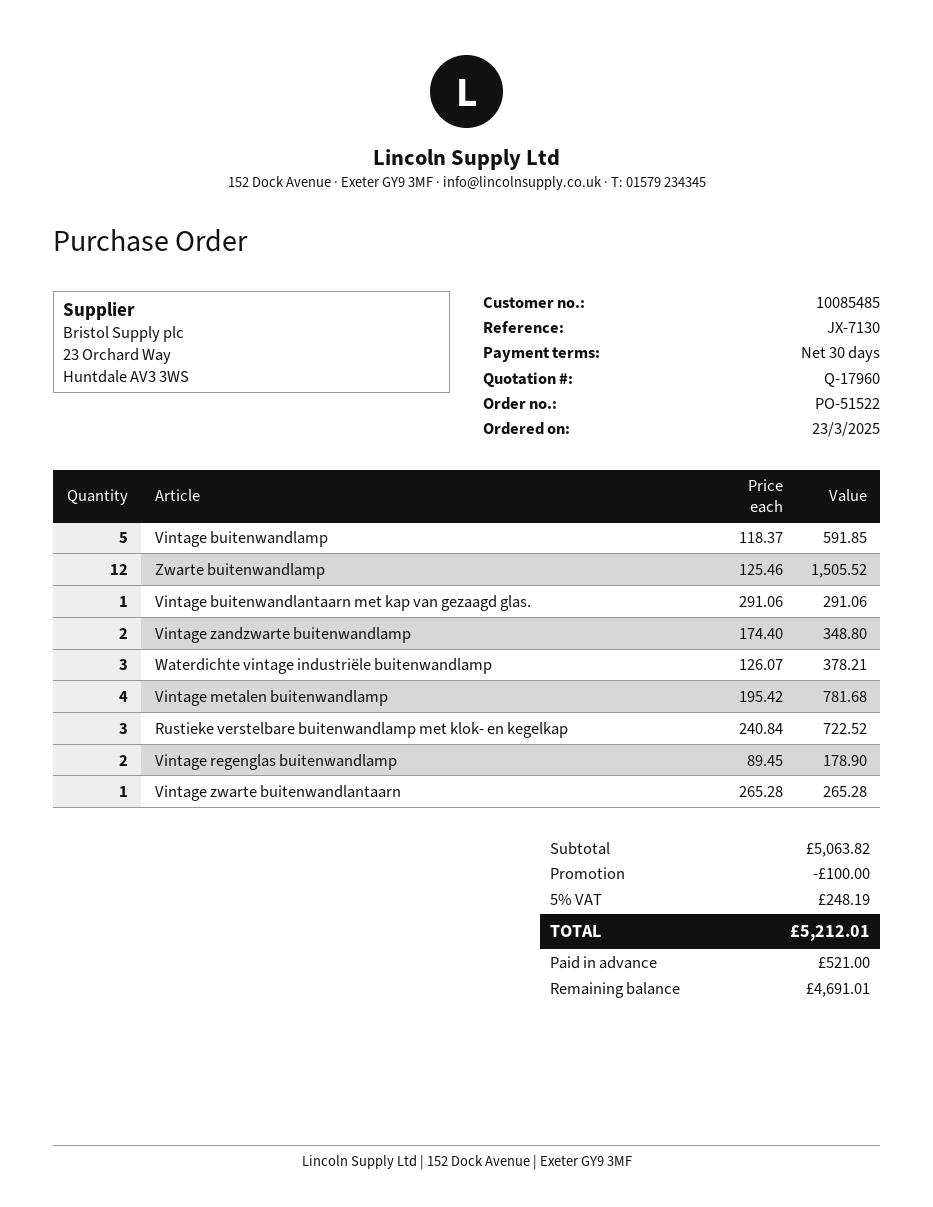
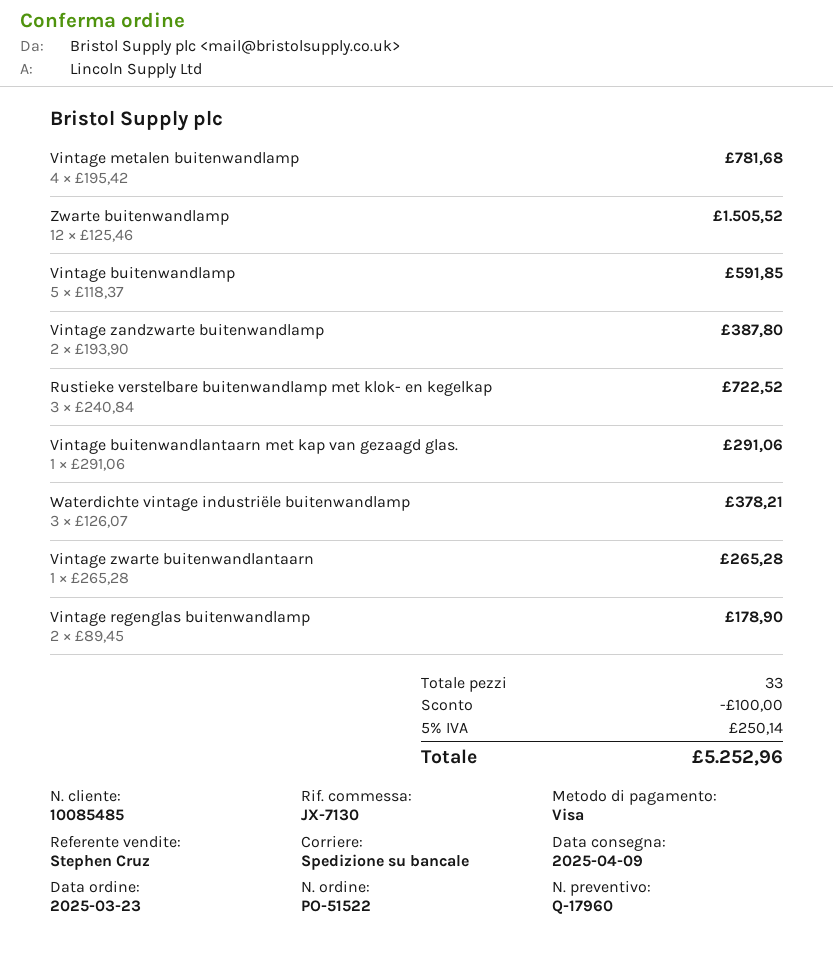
Vintage zandzwarte buitenwandlamp: 2 x 174.40 = 348.80 -> 2 x 193.90 = 387.80
tax: 5% = 248.19 -> 5% = 250.14
total: 5212.01 -> 5252.96

